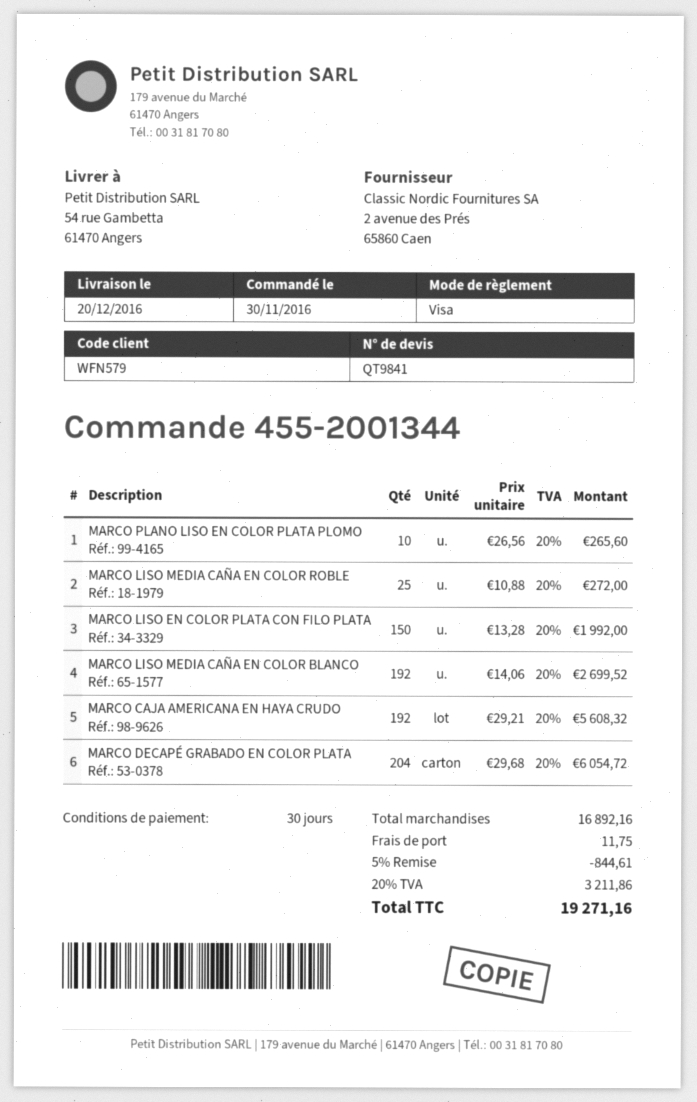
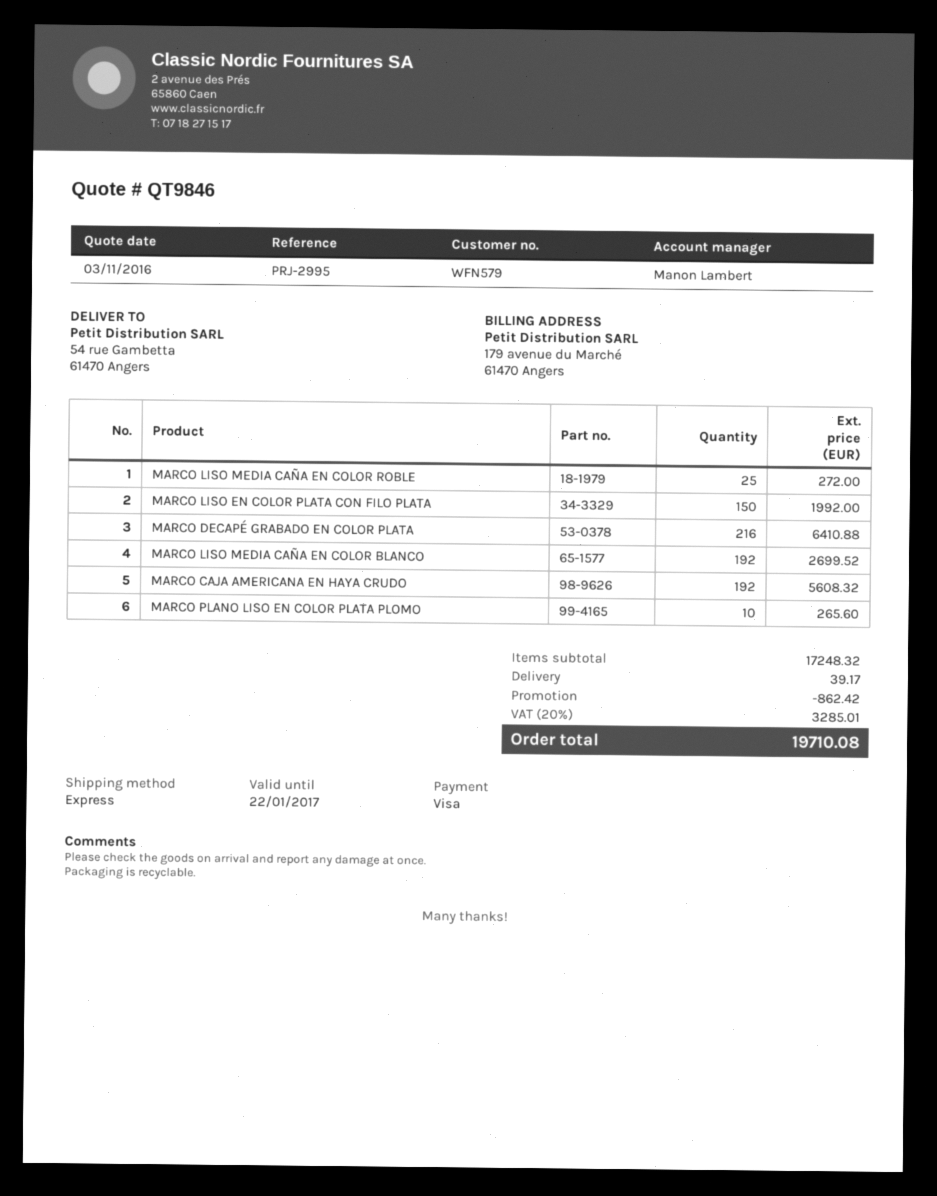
quote number: QT9841 -> QT9846
MARCO DECAPÉ GRABADO EN COLOR PLATA: 204 for 6054.72 -> 216 for 6410.88
subtotal: 16892.16 -> 17248.32
discount: 844.61 -> 862.42
shipping: 11.75 -> 39.17
tax: 20% = 3211.86 -> 20% = 3285.01
total: 19271.16 -> 19710.08

